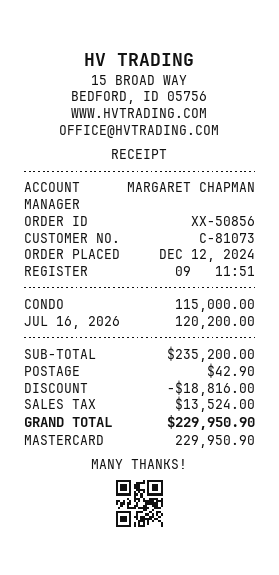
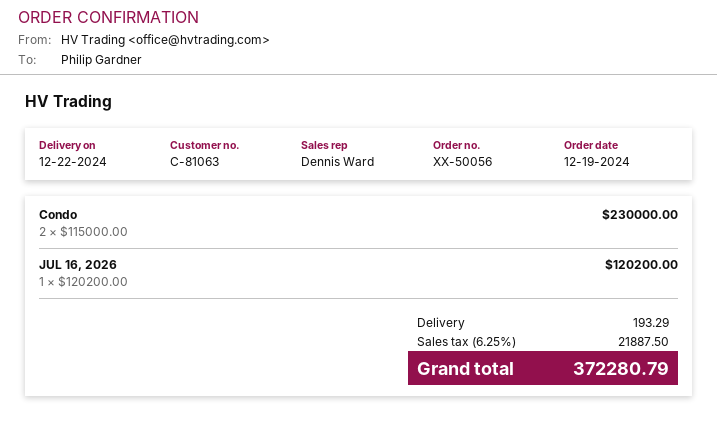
order number: XX-50856 -> XX-50056
order date: 2024-12-12 -> 2024-12-19
customer number: C-81073 -> C-81063
sales rep: MARGARET CHAPMAN -> Dennis Ward
CONDO: 1 x 115000.00 = 115000.00 -> 2 x 115000.00 = 230000.00
discount: 18816.00 -> none
shipping: 42.90 -> 193.29
tax: 13524.00 -> 21887.50
total: 229950.90 -> 372280.79

